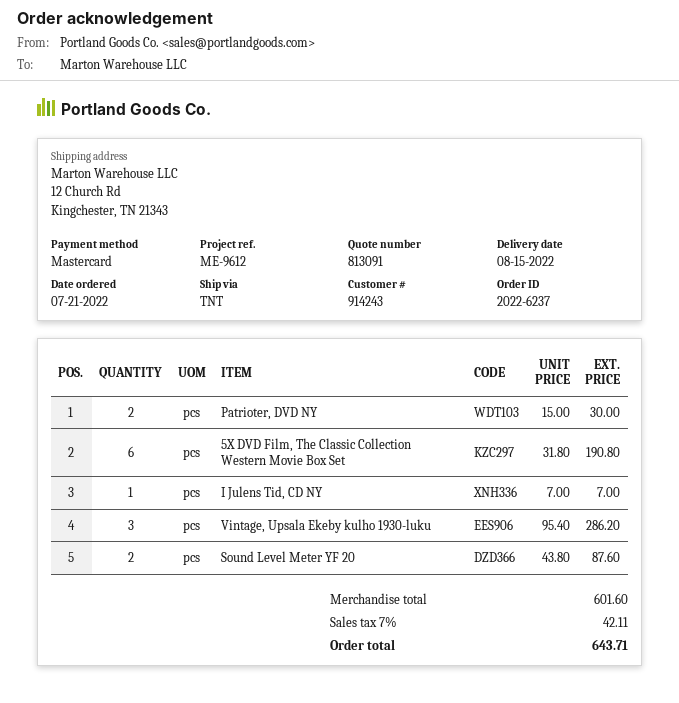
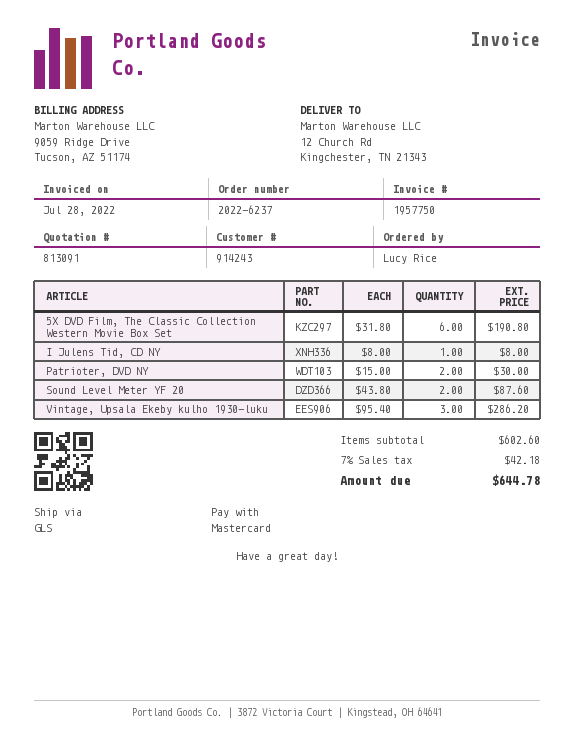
shipping method: TNT -> GLS
I Julens Tid, CD NY: 1 x 7.00 = 7.00 -> 1 x 8.00 = 8.00
subtotal: 601.60 -> 602.60
tax: 7% = 42.11 -> 7% = 42.18
total: 643.71 -> 644.78

